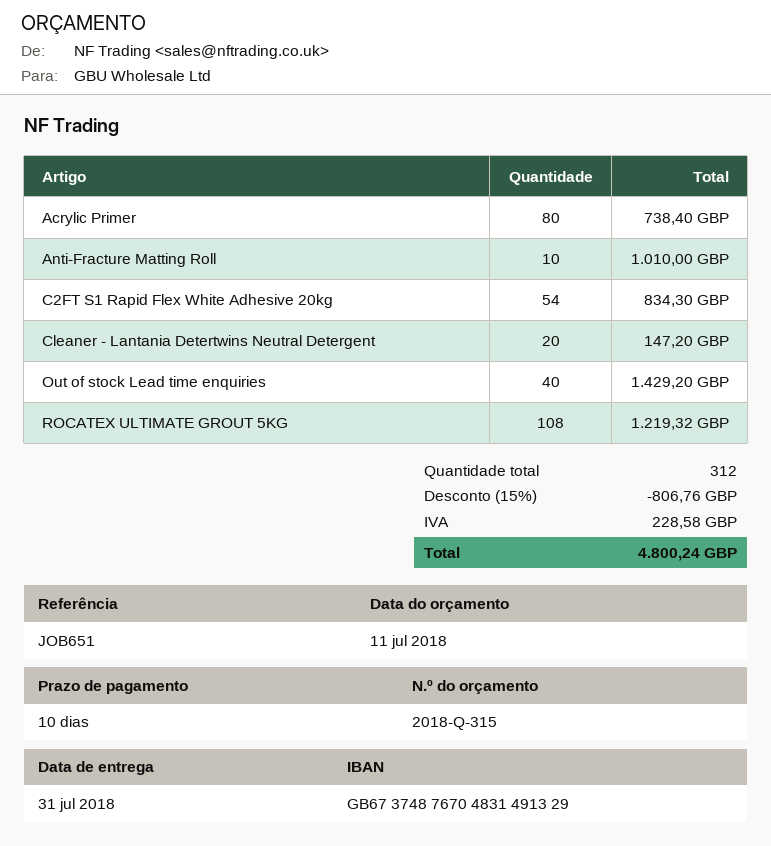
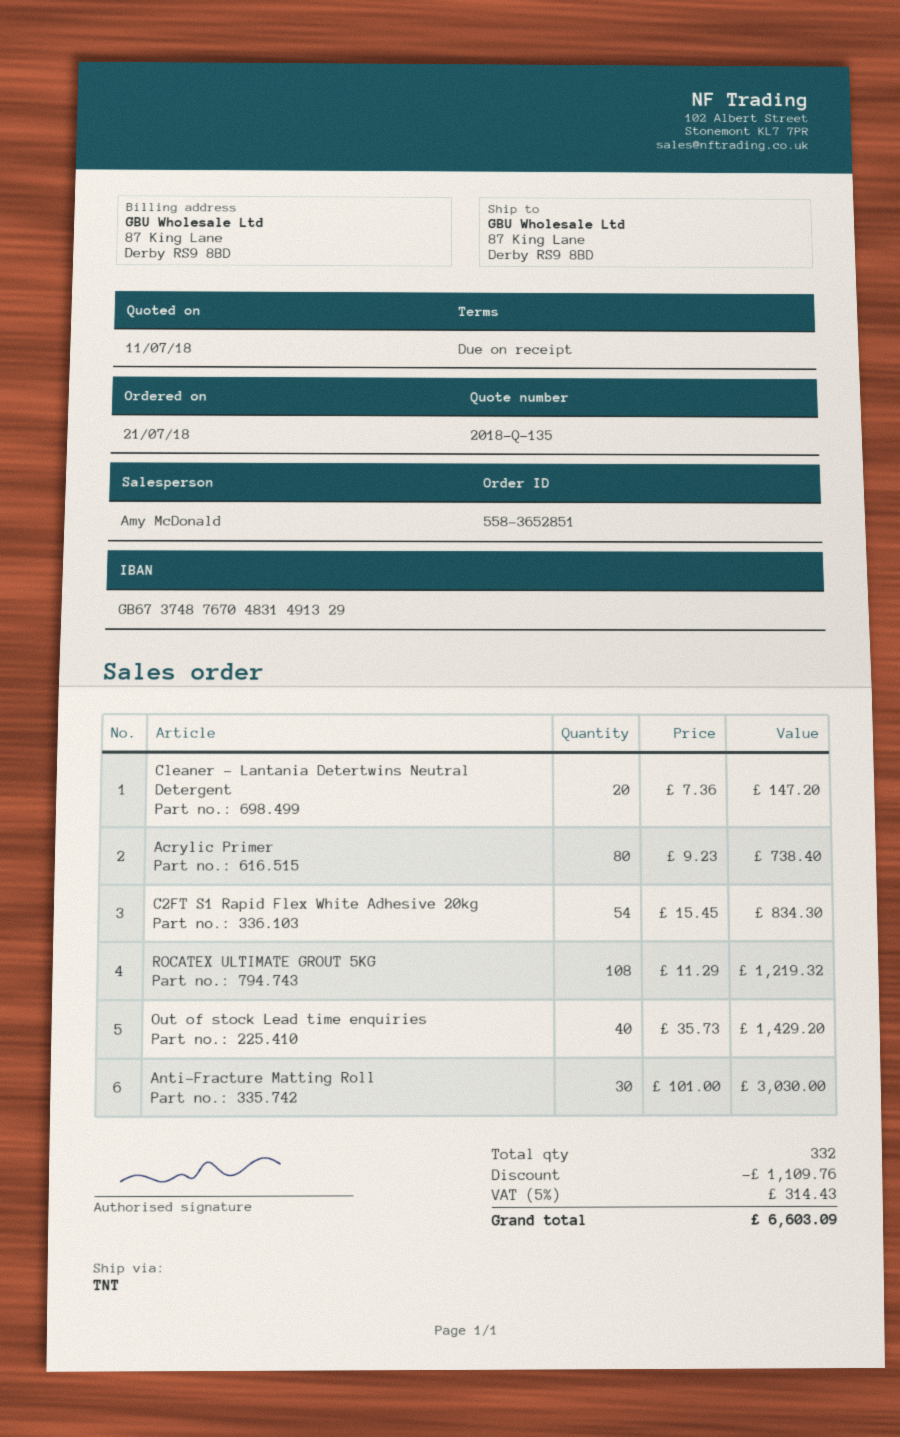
quote number: 2018-Q-315 -> 2018-Q-135
payment terms: 10 days -> on receipt
Anti-Fracture Matting Roll: 10 for 1010.00 -> 30 for 3030.00
total quantity: 312 -> 332
discount: 806.76 -> 1109.76
tax: 228.58 -> 314.43
total: 4800.24 -> 6603.09

